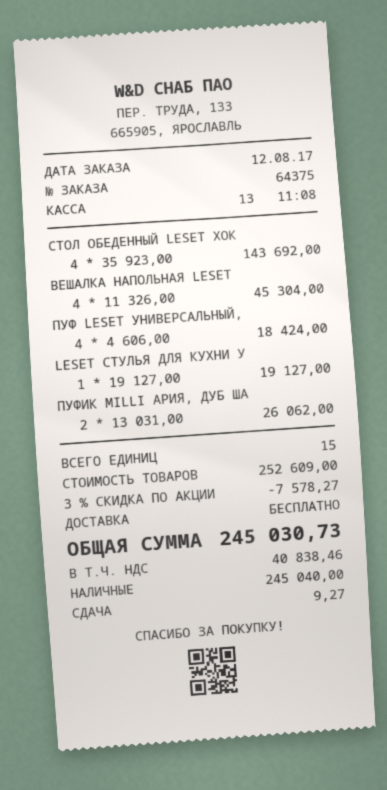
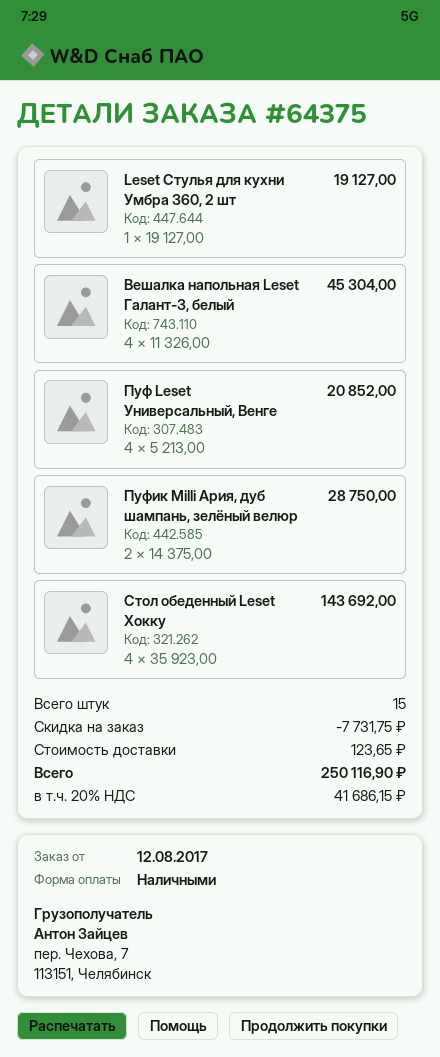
ПУФ LESET УНИВЕРСАЛЬНЫЙ,: 4 x 4606.00 = 18424.00 -> 4 x 5213.00 = 20852.00
ПУФИК MILLI АРИЯ, ДУБ ША: 2 x 13031.00 = 26062.00 -> 2 x 14375.00 = 28750.00
discount: 7578.27 -> 7731.75
shipping: 0.00 -> 123.65
tax: 40838.46 -> 41686.15
total: 245030.73 -> 250116.90

